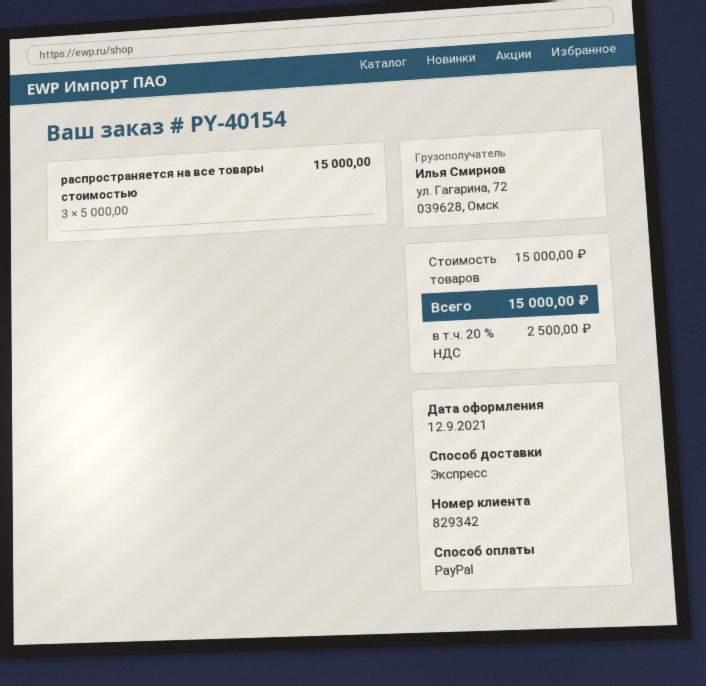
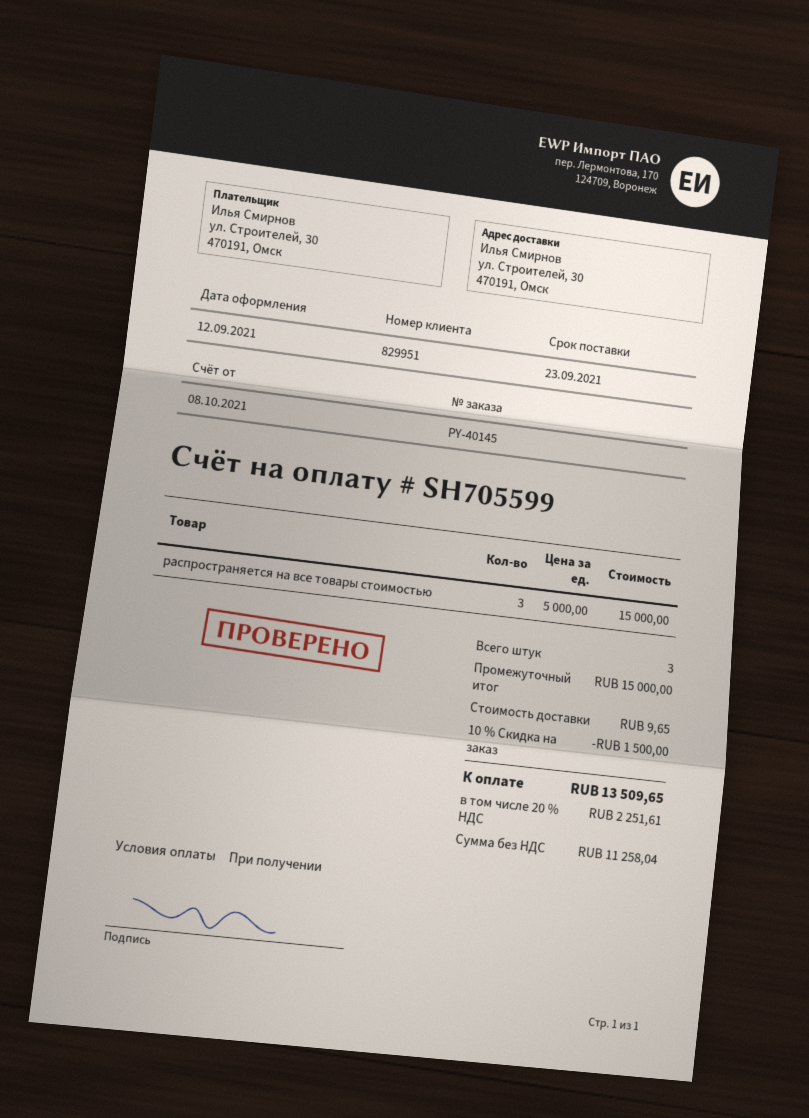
order number: PY-40154 -> PY-40145
customer number: 829342 -> 829951
ship to: ул. Гагарина, 72, 039628, Омск -> ул. Строителей, 30, 470191, Омск
discount: none -> 10% = 1500.00
shipping: none -> 9.65
tax: 20% = 2500.00 -> 20% = 2251.61
total: 15000.00 -> 13509.65

